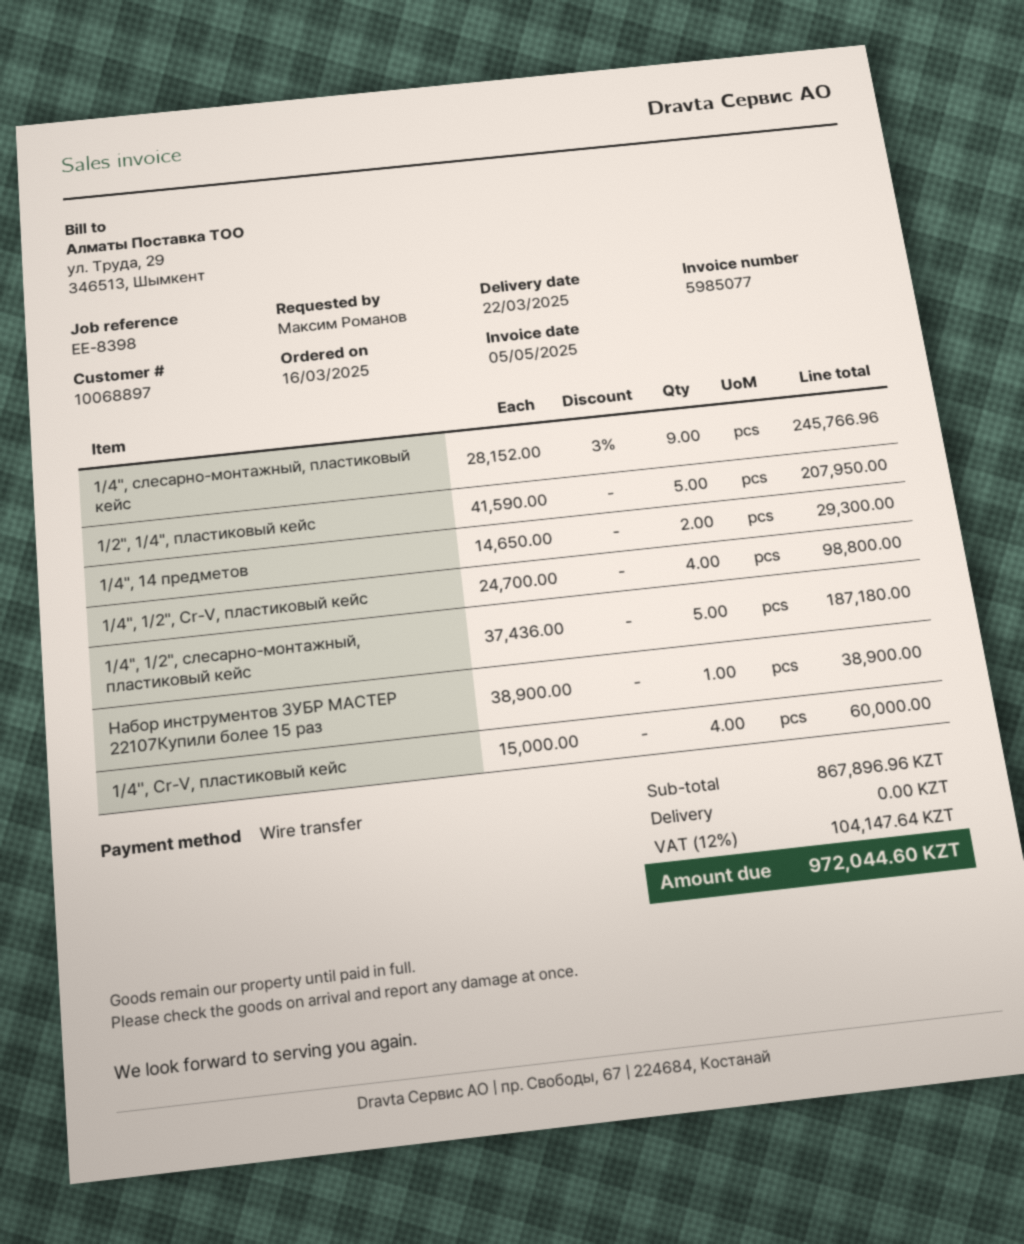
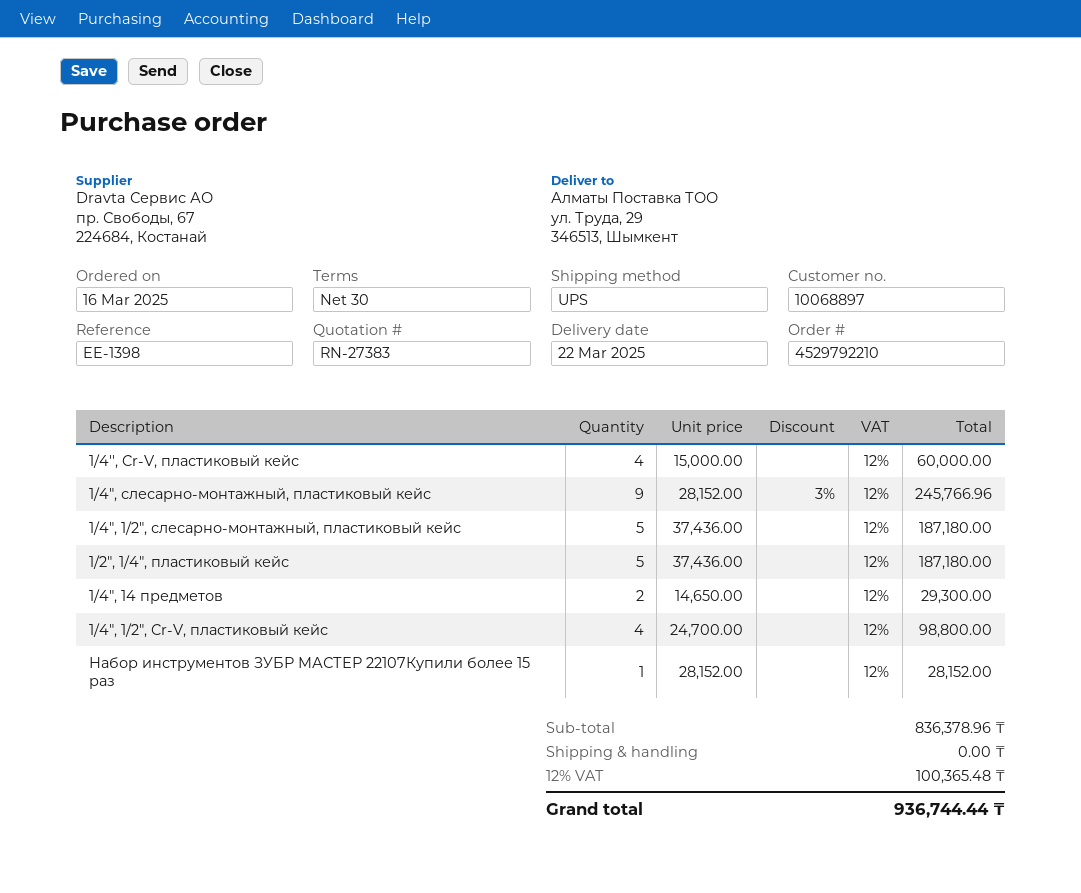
reference: EE-8398 -> EE-1398
1/2", 1/4", пластиковый кейс: 5 x 41590.00 = 207950.00 -> 5 x 37436.00 = 187180.00
Набор инструментов ЗУБР МАСТЕР 22107Купили более 15 раз: 1 x 38900.00 = 38900.00 -> 1 x 28152.00 = 28152.00
subtotal: 867896.96 -> 836378.96
tax: 12% = 104147.64 -> 12% = 100365.48
total: 972044.60 -> 936744.44

